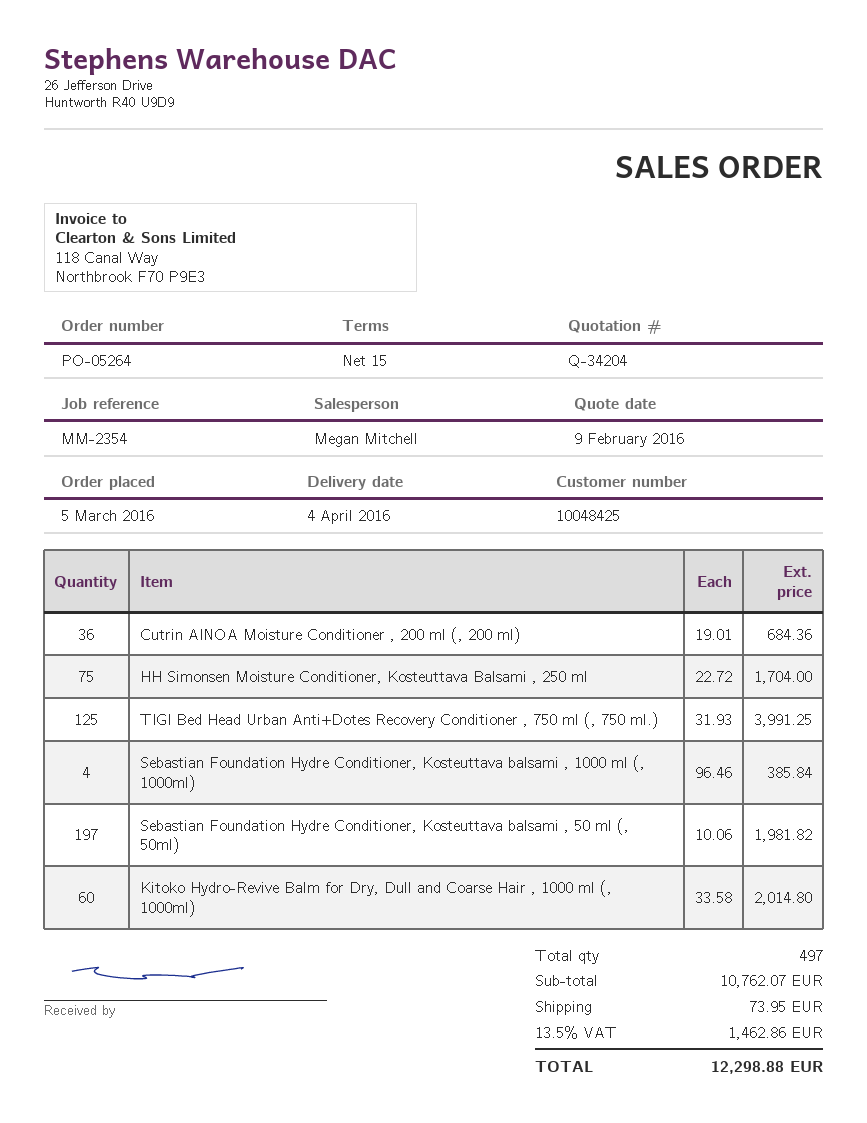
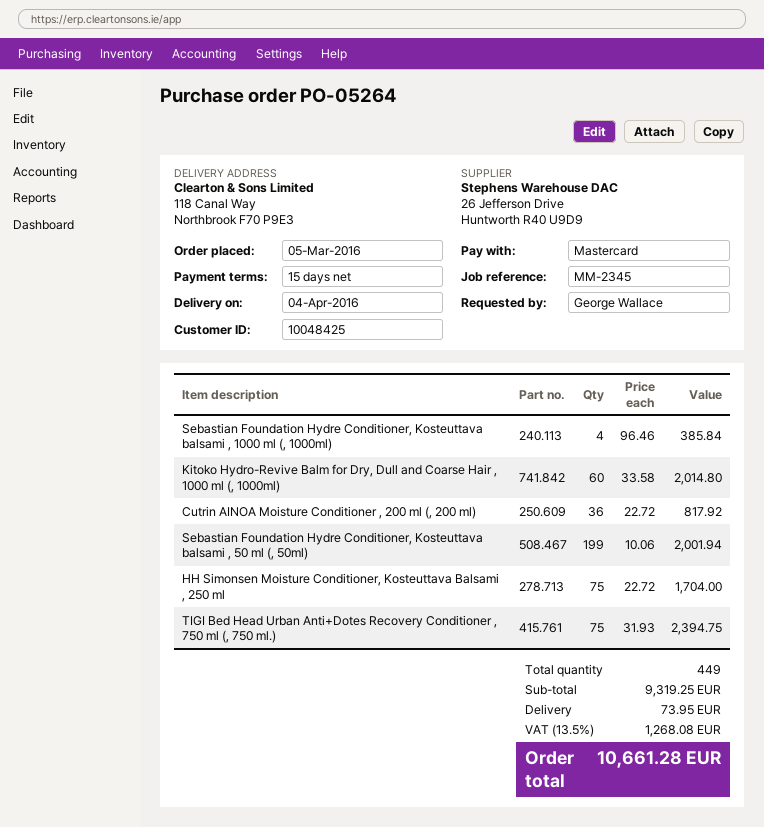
reference: MM-2354 -> MM-2345
Cutrin AINOA Moisture Conditioner , 200 ml (, 200 ml): 36 x 19.01 = 684.36 -> 36 x 22.72 = 817.92
TIGI Bed Head Urban Anti+Dotes Recovery Conditioner , 750 ml (, 750 ml.): 125 x 31.93 = 3991.25 -> 75 x 31.93 = 2394.75
Sebastian Foundation Hydre Conditioner, Kosteuttava balsami , 50 ml (, 50ml): 197 x 10.06 = 1981.82 -> 199 x 10.06 = 2001.94
total quantity: 497 -> 449
subtotal: 10762.07 -> 9319.25
tax: 13.5% = 1462.86 -> 13.5% = 1268.08
total: 12298.88 -> 10661.28

